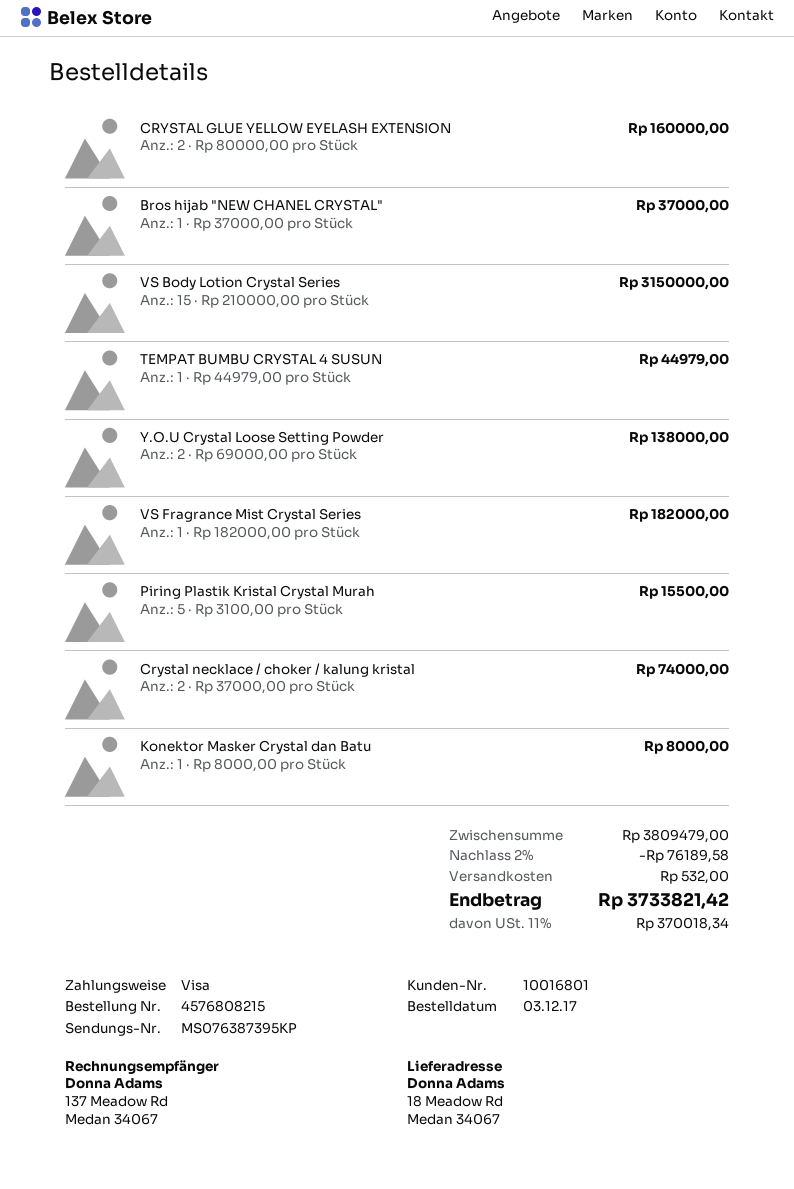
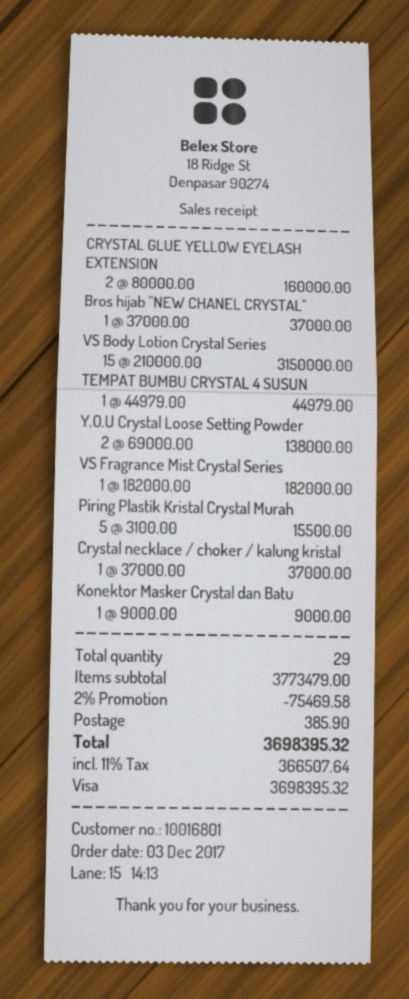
Crystal necklace / choker / kalung kristal: 2 x 37000.00 = 74000.00 -> 1 x 37000.00 = 37000.00
Konektor Masker Crystal dan Batu: 1 x 8000.00 = 8000.00 -> 1 x 9000.00 = 9000.00
subtotal: 3809479.00 -> 3773479.00
discount: 2% = 76189.58 -> 2% = 75469.58
shipping: 532.00 -> 385.90
tax: 11% = 370018.34 -> 11% = 366507.64
total: 3733821.42 -> 3698395.32

